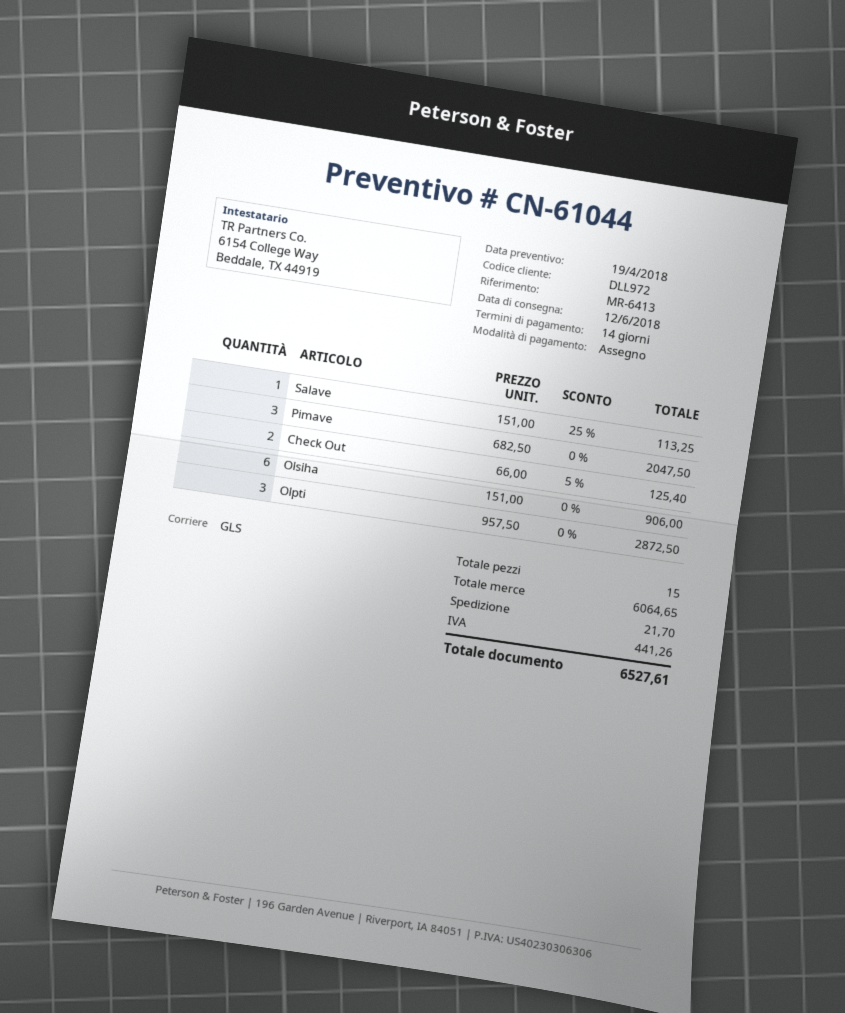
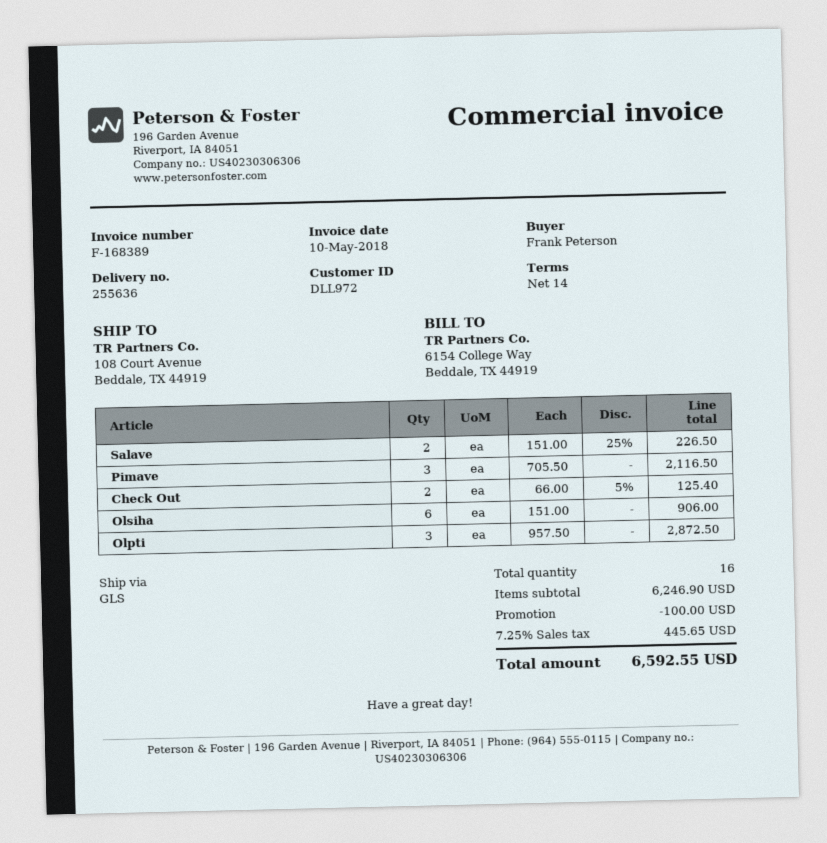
Salave: 1 x 151.00 - 25% = 113.25 -> 2 x 151.00 - 25% = 226.50
Pimave: 3 x 682.50 = 2047.50 -> 3 x 705.50 = 2116.50
total quantity: 15 -> 16
subtotal: 6064.65 -> 6246.90
discount: none -> 100.00
shipping: 21.70 -> none
tax: 441.26 -> 445.65
total: 6527.61 -> 6592.55

